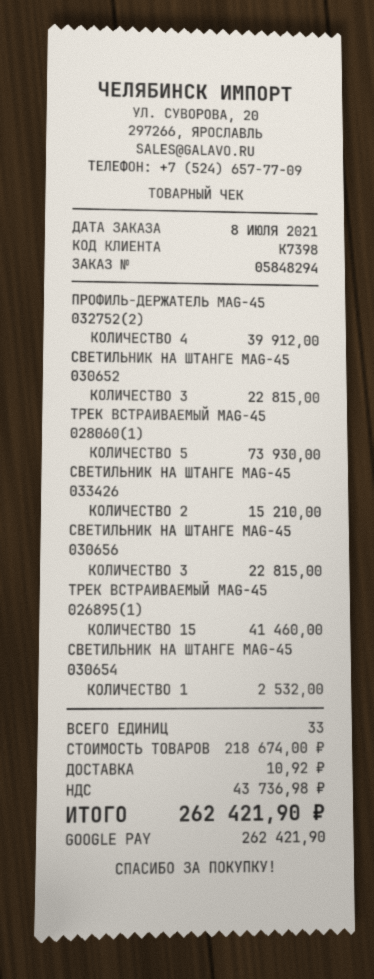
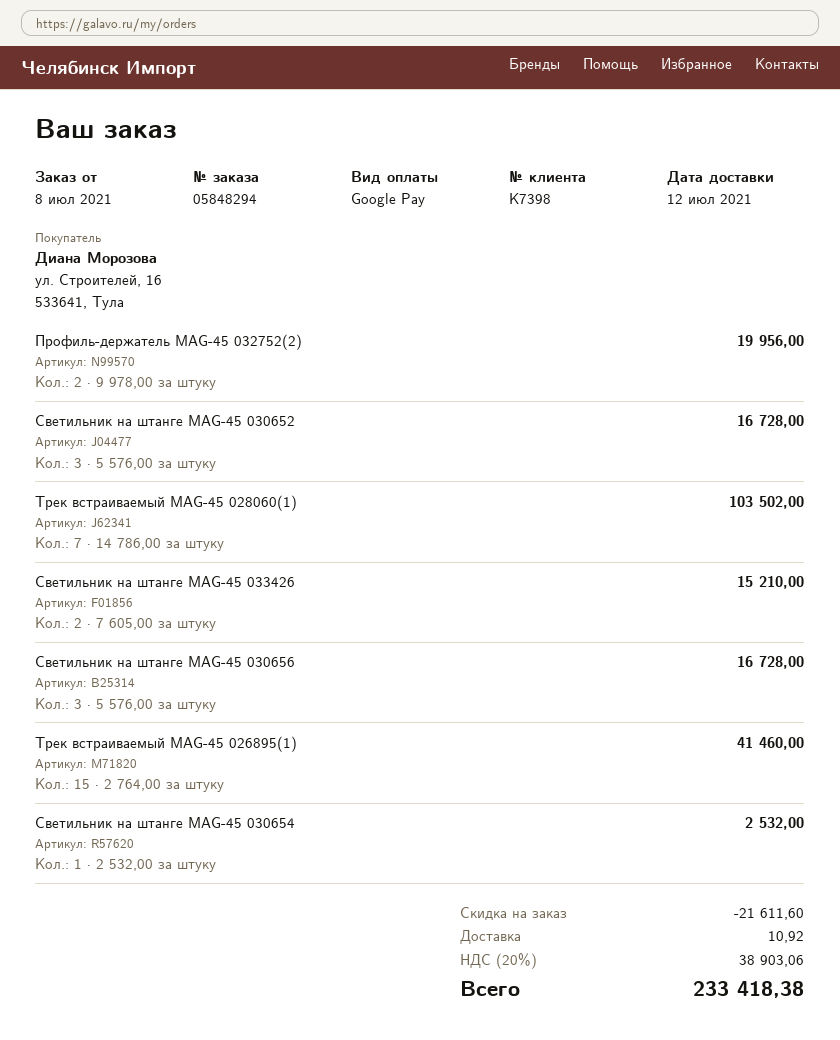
ПРОФИЛЬ-ДЕРЖАТЕЛЬ MAG-45 032752(2): 4 for 39912.00 -> 2 for 19956.00
СВЕТИЛЬНИК НА ШТАНГЕ MAG-45 030652: 3 for 22815.00 -> 3 for 16728.00
ТРЕК ВСТРАИВАЕМЫЙ MAG-45 028060(1): 5 for 73930.00 -> 7 for 103502.00
СВЕТИЛЬНИК НА ШТАНГЕ MAG-45 030656: 3 for 22815.00 -> 3 for 16728.00
discount: none -> 21611.60
tax: 43736.98 -> 38903.06
total: 262421.90 -> 233418.38

